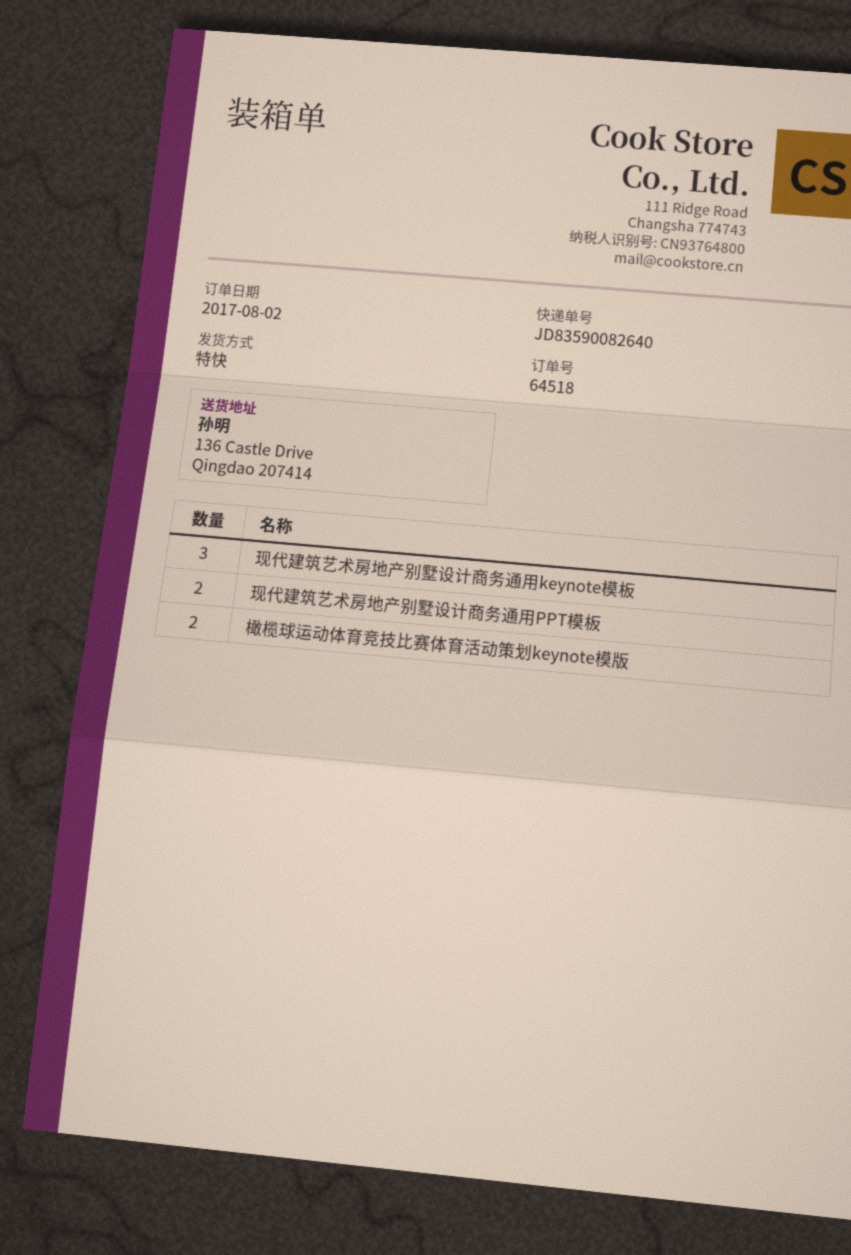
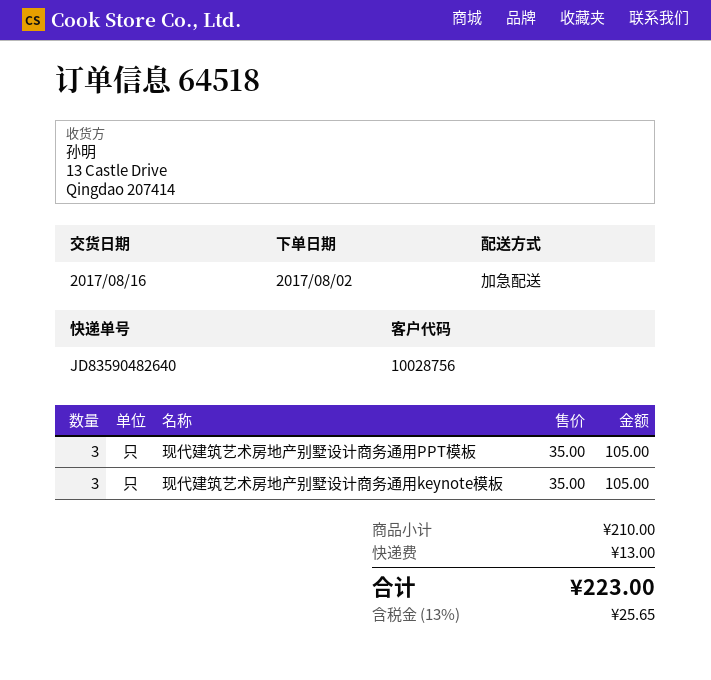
tracking number: JD83590082640 -> JD83590482640
ship to: 136 Castle Drive, Qingdao 207414 -> 13 Castle Drive, Qingdao 207414
现代建筑艺术房地产别墅设计商务通用PPT模板: 2 -> 3
橄榄球运动体育竞技比赛体育活动策划keynote模版: 2 -> none

